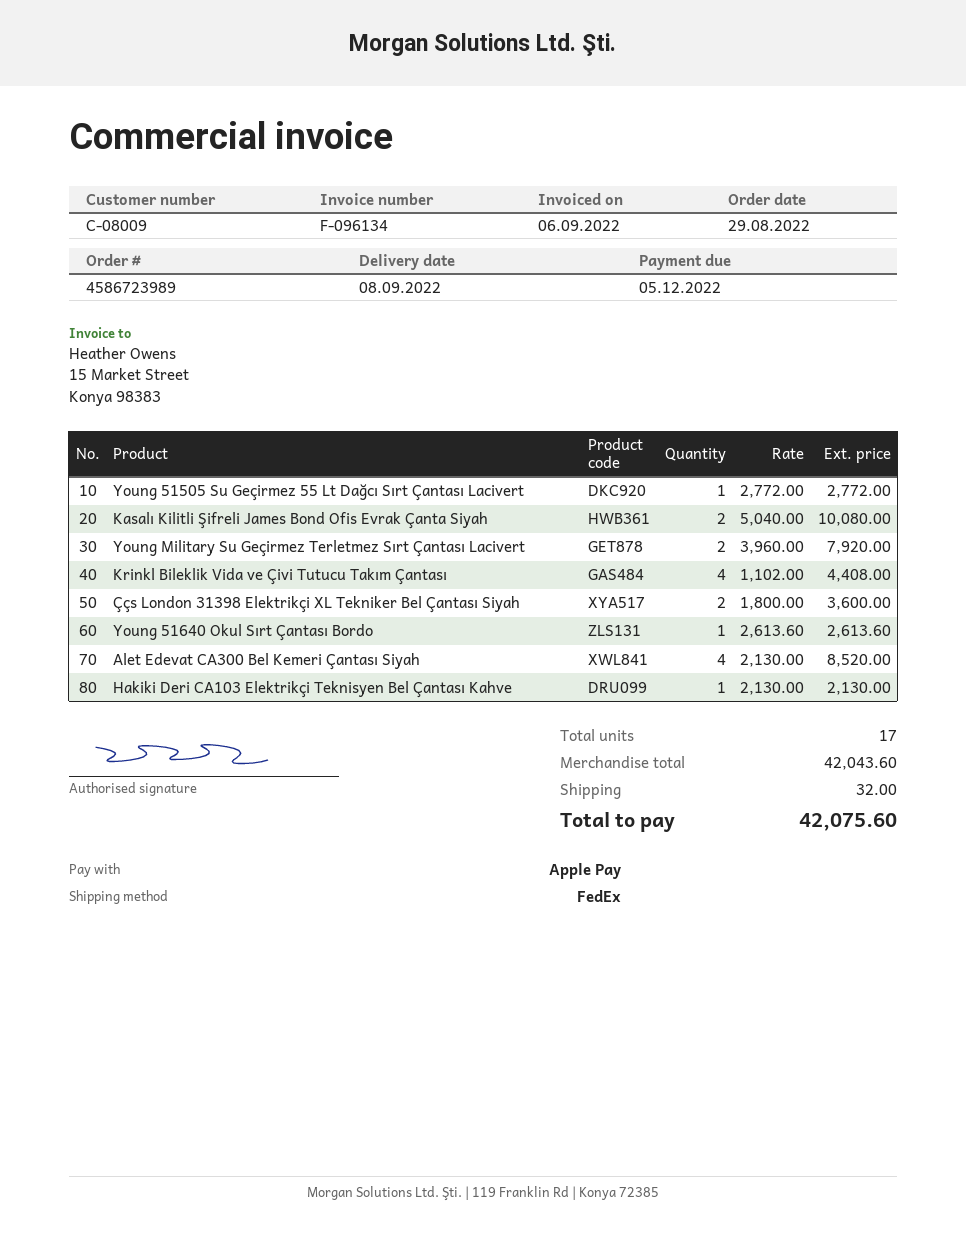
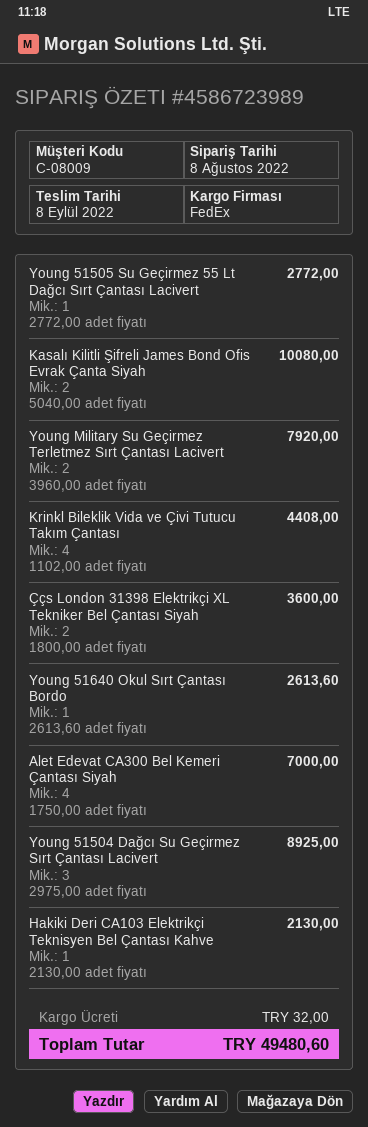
order date: 2022-08-29 -> 2022-08-08
Alet Edevat CA300 Bel Kemeri Çantası Siyah: 4 x 2130.00 = 8520.00 -> 4 x 1750.00 = 7000.00
Young 51504 Dağcı Su Geçirmez Sırt Çantası Lacivert: none -> 3 x 2975.00 = 8925.00
total: 42075.60 -> 49480.60

